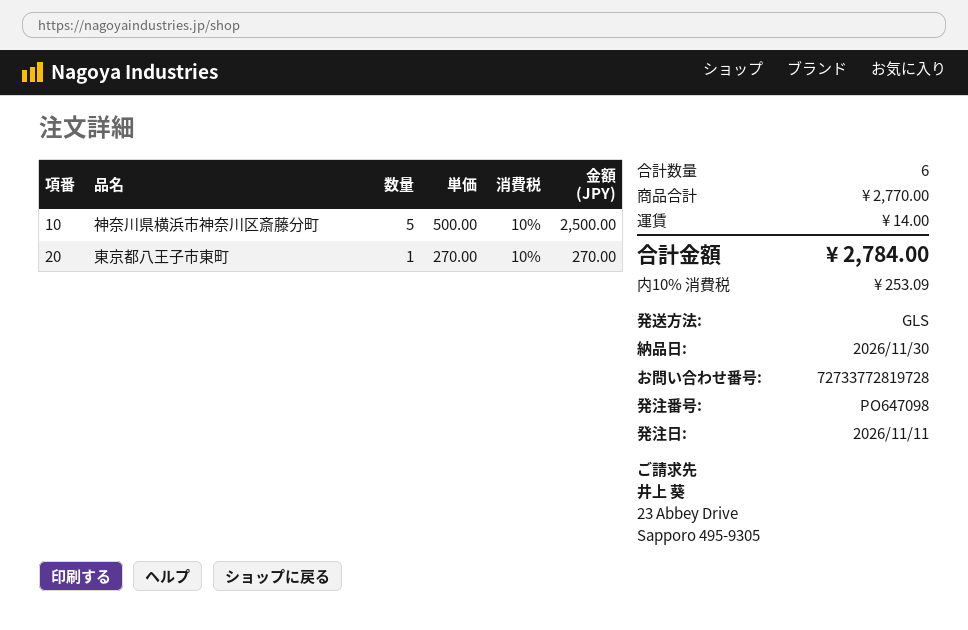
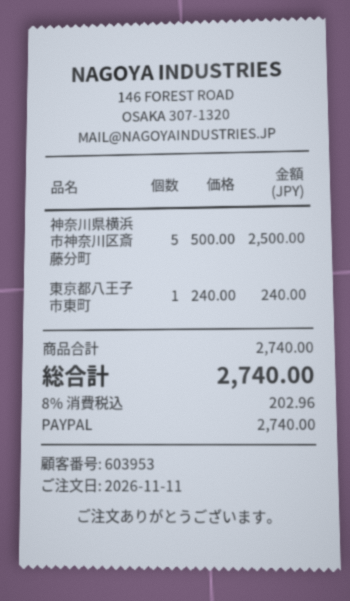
東京都八王子市東町: 1 x 270.00 = 270.00 -> 1 x 240.00 = 240.00
subtotal: 2770.00 -> 2740.00
shipping: 14.00 -> none
tax: 10% = 253.09 -> 8% = 202.96
total: 2784.00 -> 2740.00

